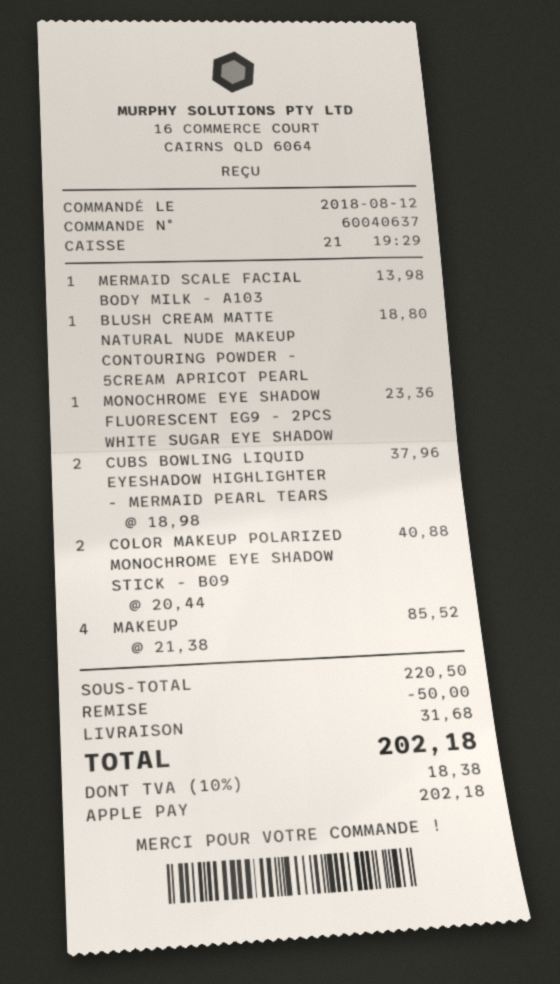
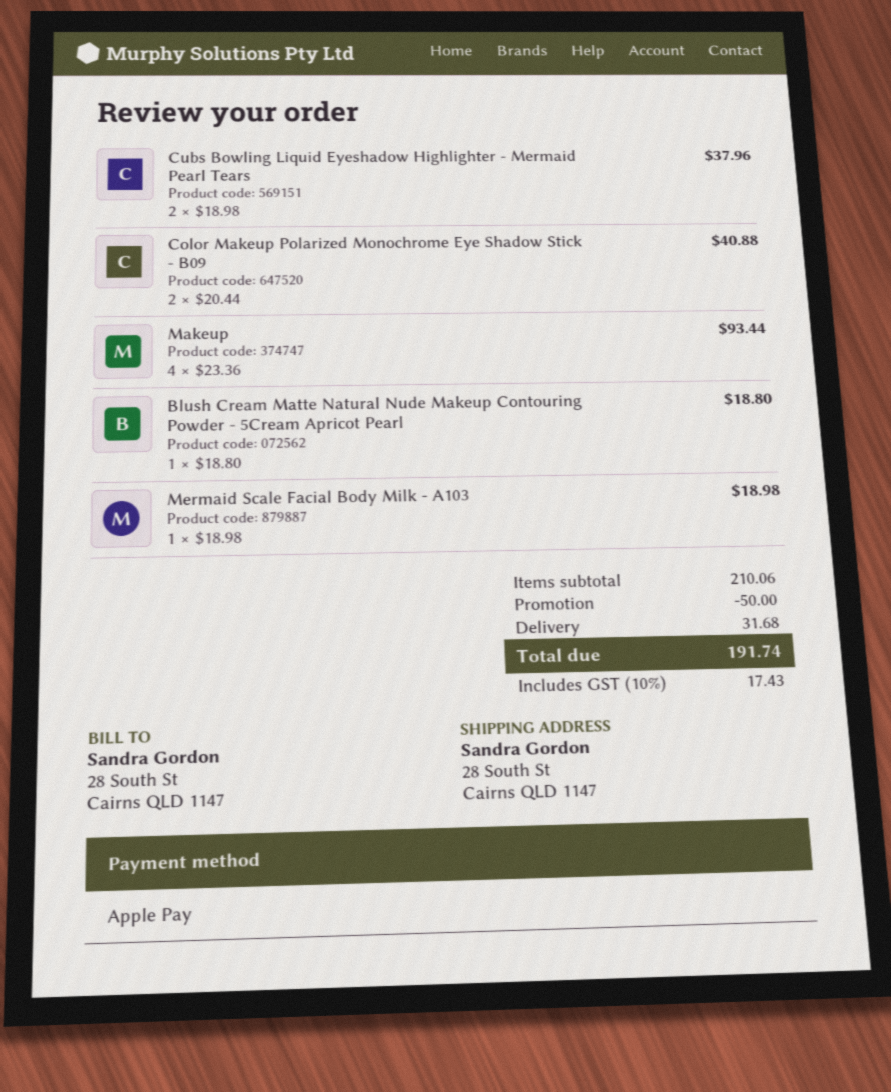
MERMAID SCALE FACIAL BODY MILK - A103: 1 x 13.98 = 13.98 -> 1 x 18.98 = 18.98
MONOCHROME EYE SHADOW FLUORESCENT EG9 - 2PCS WHITE SUGAR EYE SHADOW: 1 x 23.36 = 23.36 -> none
MAKEUP: 4 x 21.38 = 85.52 -> 4 x 23.36 = 93.44
subtotal: 220.50 -> 210.06
tax: 10% = 18.38 -> 10% = 17.43
total: 202.18 -> 191.74

